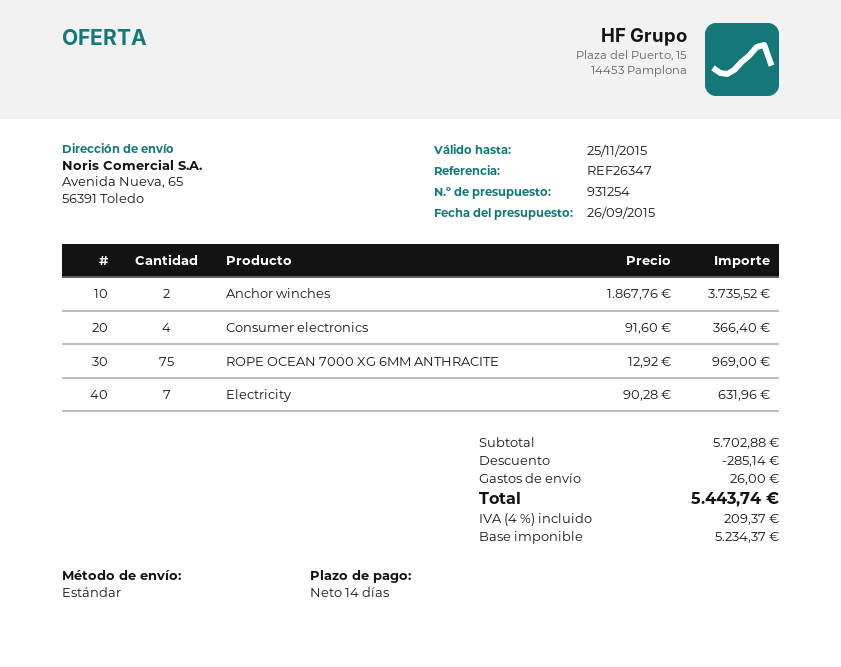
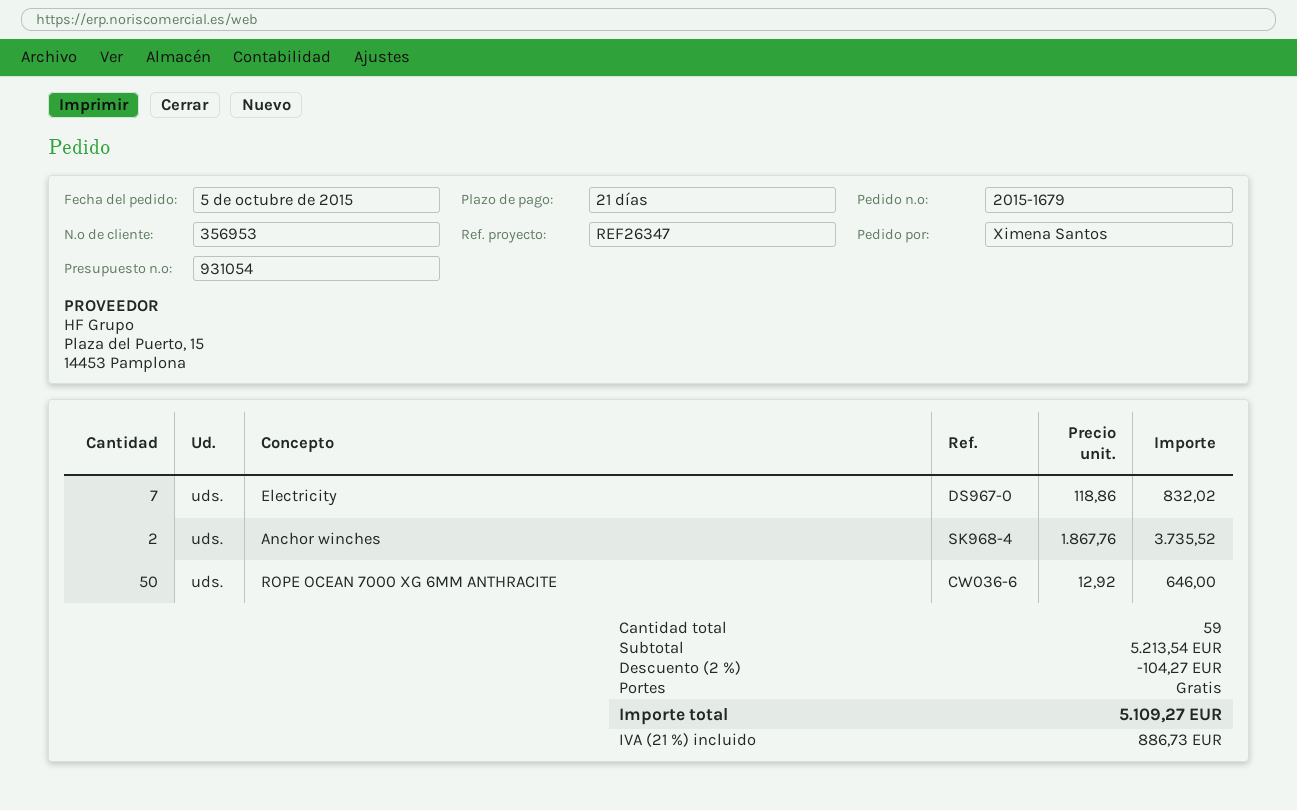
quote number: 931254 -> 931054
payment terms: 14 days -> 21 days
Consumer electronics: 4 x 91.60 = 366.40 -> none
ROPE OCEAN 7000 XG 6MM ANTHRACITE: 75 x 12.92 = 969.00 -> 50 x 12.92 = 646.00
Electricity: 7 x 90.28 = 631.96 -> 7 x 118.86 = 832.02
subtotal: 5702.88 -> 5213.54
discount: 285.14 -> 104.27
shipping: 26.00 -> 0.00
tax: 4% = 209.37 -> 21% = 886.73
total: 5443.74 -> 5109.27

